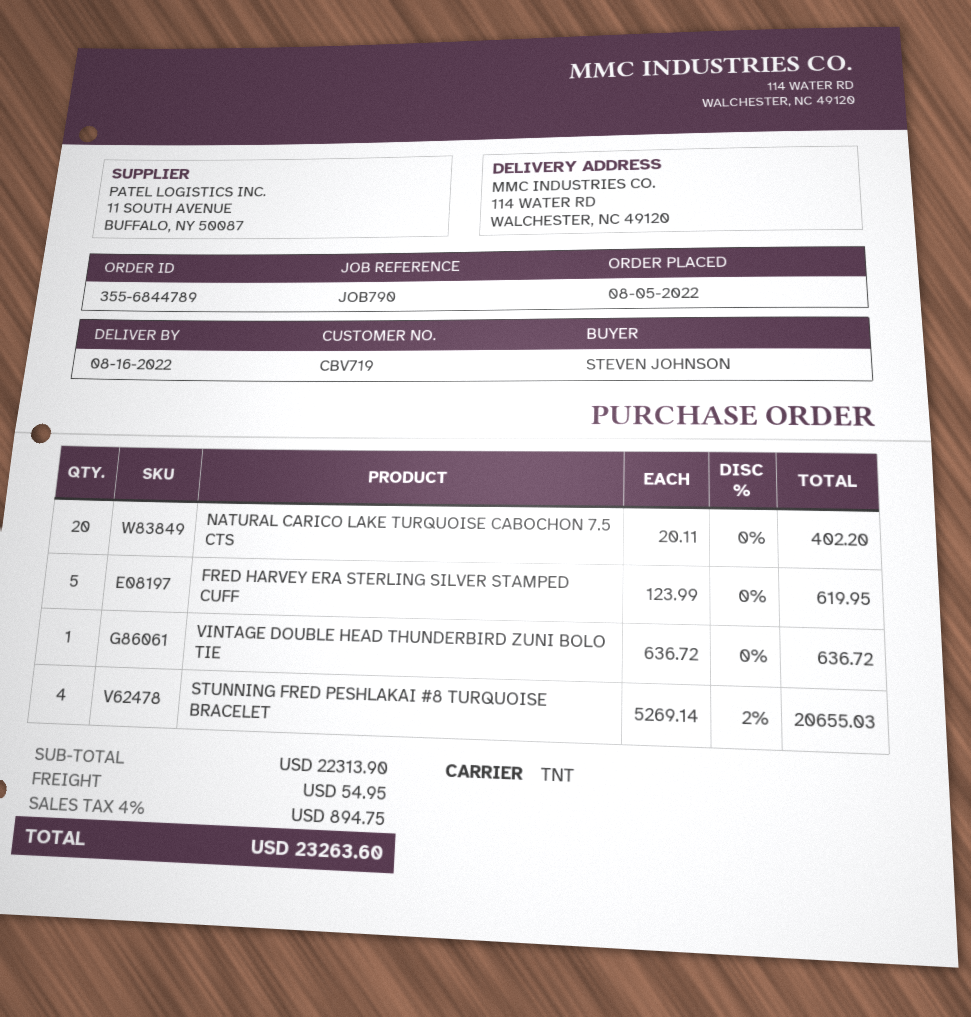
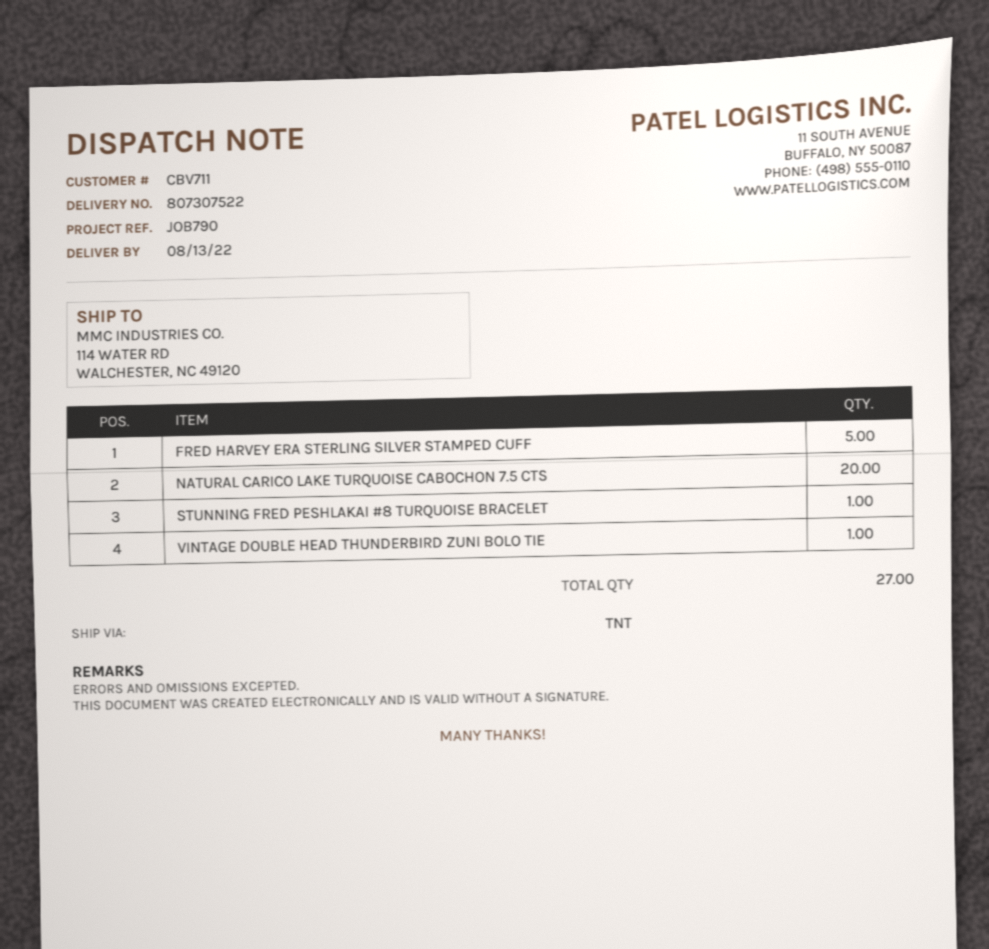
delivery date: 2022-08-16 -> 2022-08-13
customer number: CBV719 -> CBV711
STUNNING FRED PESHLAKAI #8 TURQUOISE BRACELET: 4 -> 1

